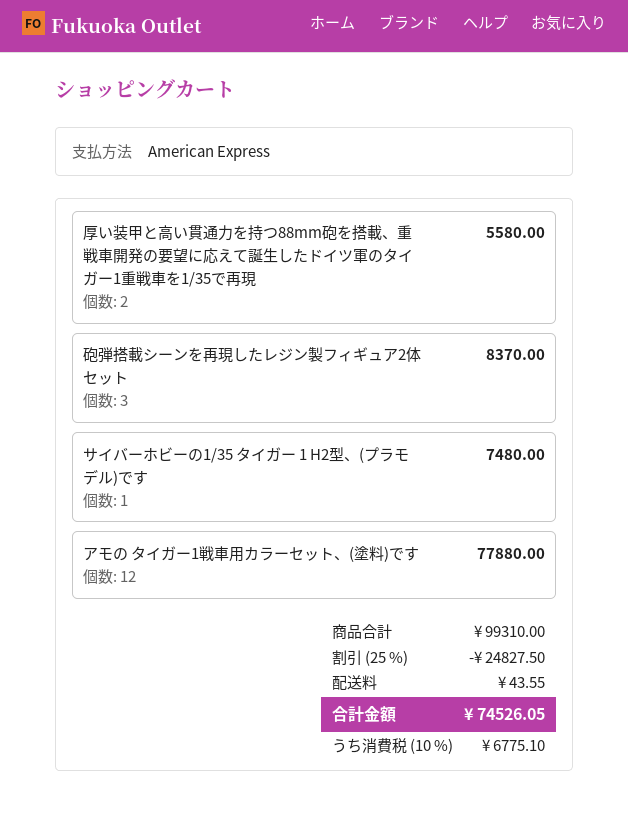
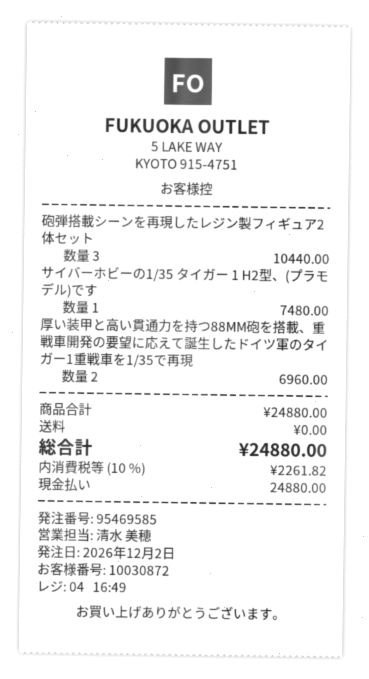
payment method: American Express -> cash
厚い装甲と高い貫通力を持つ88mm砲を搭載、重戦車開発の要望に応えて誕生したドイツ軍のタイガー1重戦車を1/35で再現: 2 for 5580.00 -> 2 for 6960.00
砲弾搭載シーンを再現したレジン製フィギュア2体セット: 3 for 8370.00 -> 3 for 10440.00
アモの タイガー1戦車用カラーセット、(塗料)です: 12 for 77880.00 -> none
subtotal: 99310.00 -> 24880.00
discount: 25% = 24827.50 -> none
shipping: 43.55 -> 0.00
tax: 10% = 6775.10 -> 10% = 2261.82
total: 74526.05 -> 24880.00

